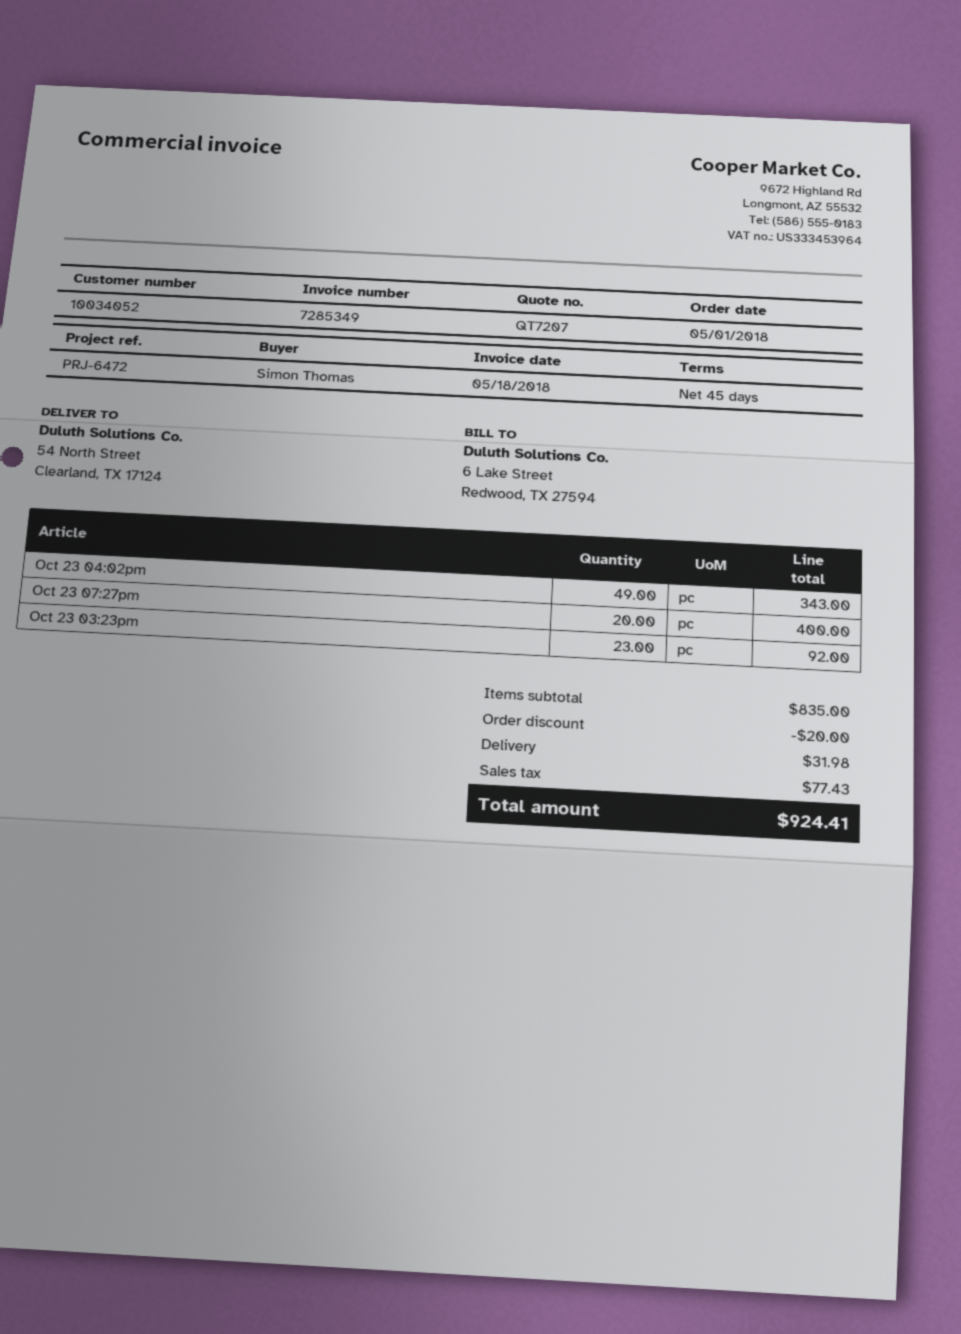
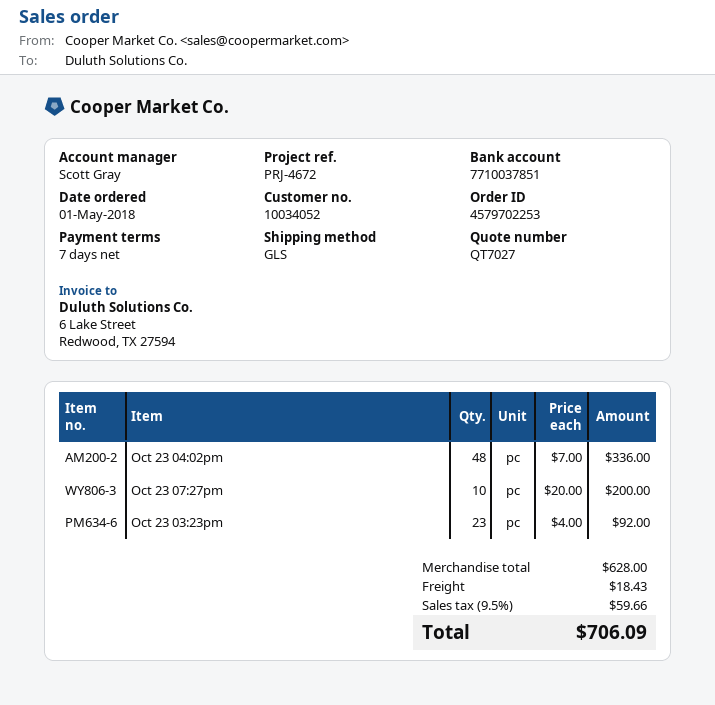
quote number: QT7207 -> QT7027
payment terms: 45 days -> 7 days
reference: PRJ-6472 -> PRJ-4672
Oct 23 04:02pm: 49 for 343.00 -> 48 for 336.00
Oct 23 07:27pm: 20 for 400.00 -> 10 for 200.00
subtotal: 835.00 -> 628.00
discount: 20.00 -> none
shipping: 31.98 -> 18.43
tax: 77.43 -> 59.66
total: 924.41 -> 706.09

